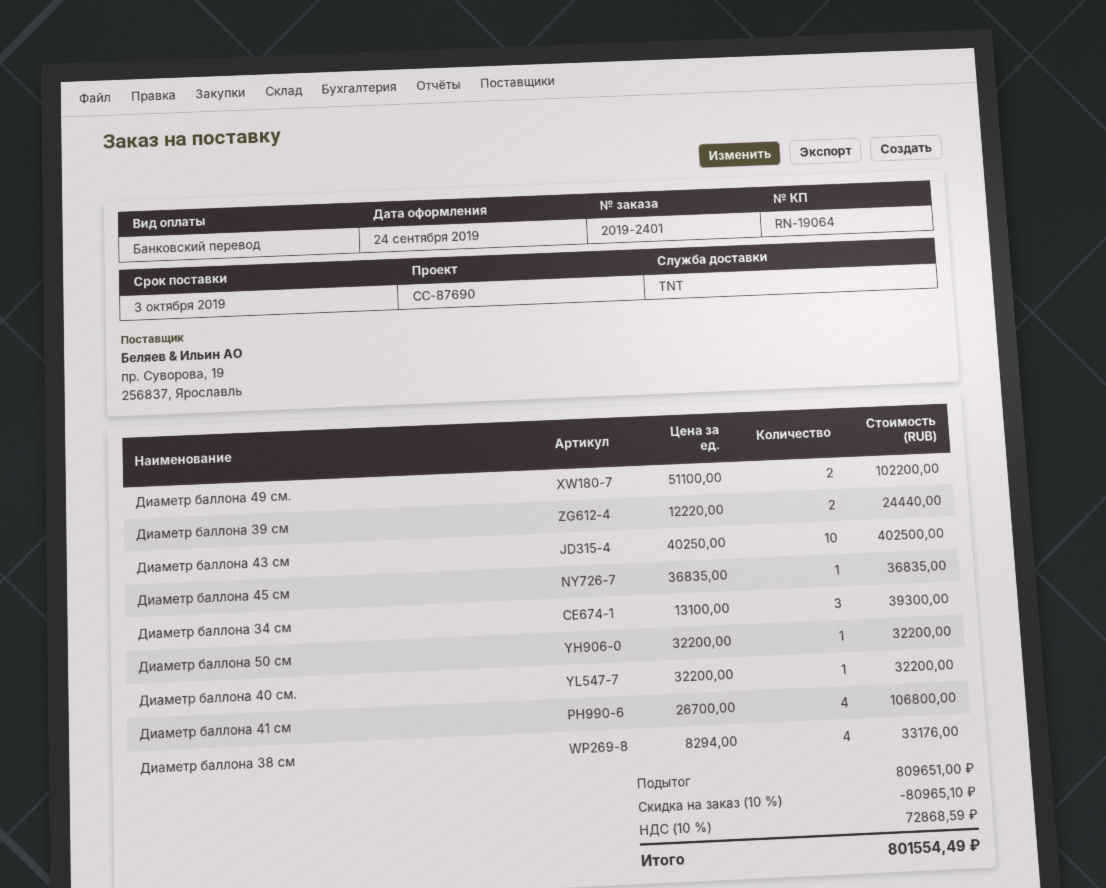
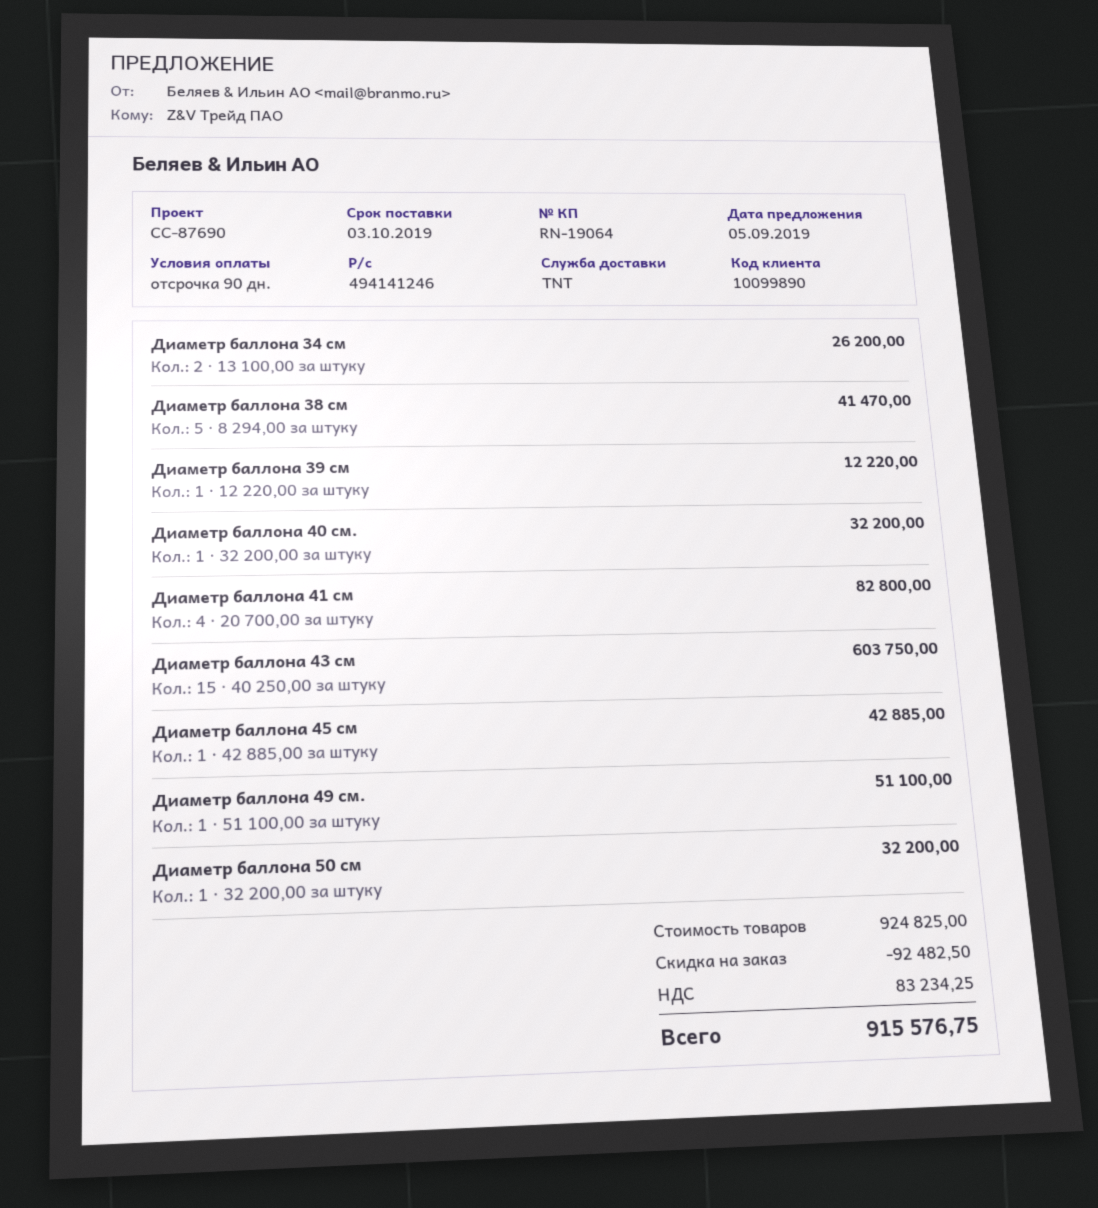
Диаметр баллона 49 см.: 2 x 51100.00 = 102200.00 -> 1 x 51100.00 = 51100.00
Диаметр баллона 39 см: 2 x 12220.00 = 24440.00 -> 1 x 12220.00 = 12220.00
Диаметр баллона 43 см: 10 x 40250.00 = 402500.00 -> 15 x 40250.00 = 603750.00
Диаметр баллона 45 см: 1 x 36835.00 = 36835.00 -> 1 x 42885.00 = 42885.00
Диаметр баллона 34 см: 3 x 13100.00 = 39300.00 -> 2 x 13100.00 = 26200.00
Диаметр баллона 41 см: 4 x 26700.00 = 106800.00 -> 4 x 20700.00 = 82800.00
Диаметр баллона 38 см: 4 x 8294.00 = 33176.00 -> 5 x 8294.00 = 41470.00
subtotal: 809651.00 -> 924825.00
discount: 80965.10 -> 92482.50
tax: 72868.59 -> 83234.25
total: 801554.49 -> 915576.75

